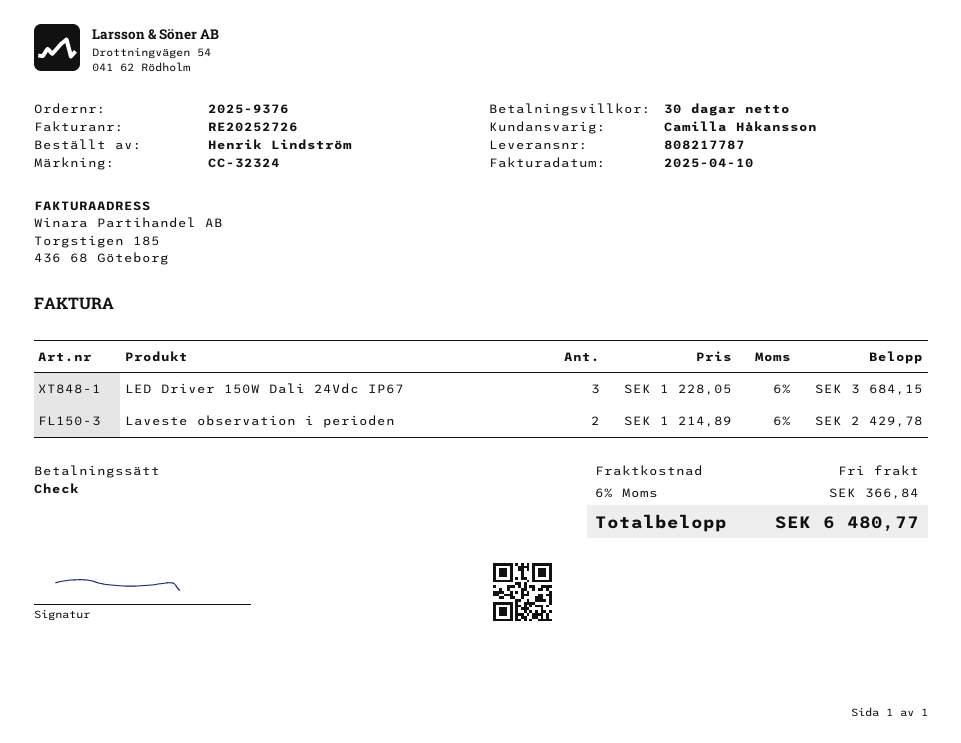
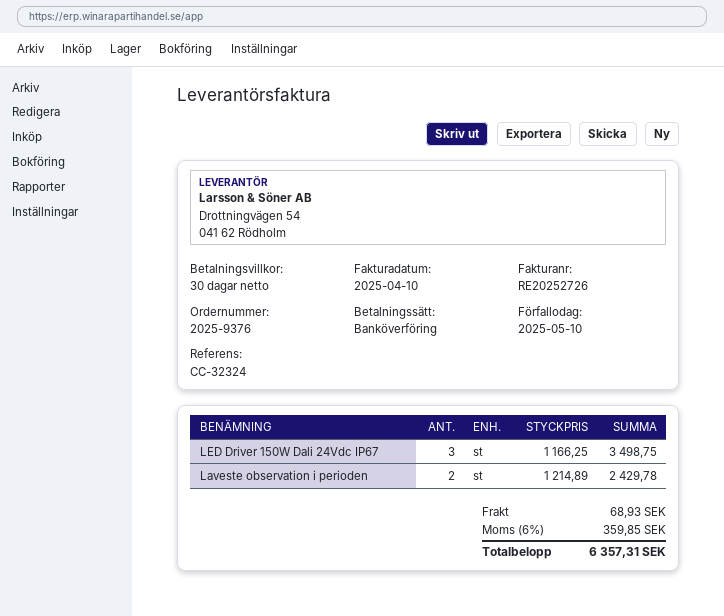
payment method: cheque -> bank transfer
LED Driver 150W Dali 24Vdc IP67: 3 x 1228.05 = 3684.15 -> 3 x 1166.25 = 3498.75
shipping: 0.00 -> 68.93
tax: 6% = 366.84 -> 6% = 359.85
total: 6480.77 -> 6357.31

